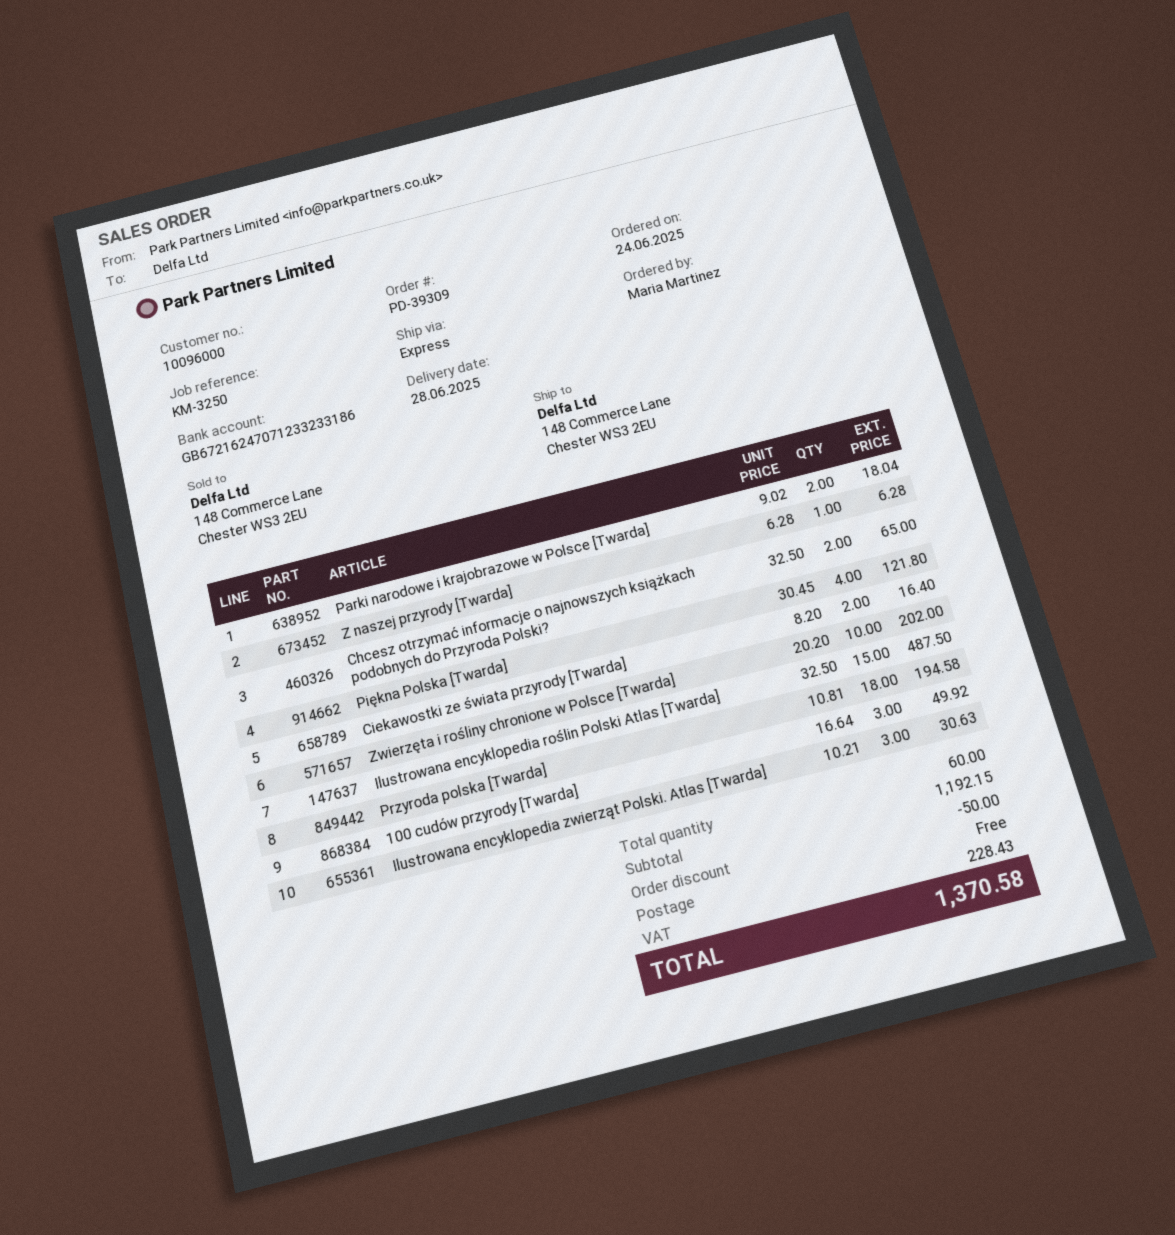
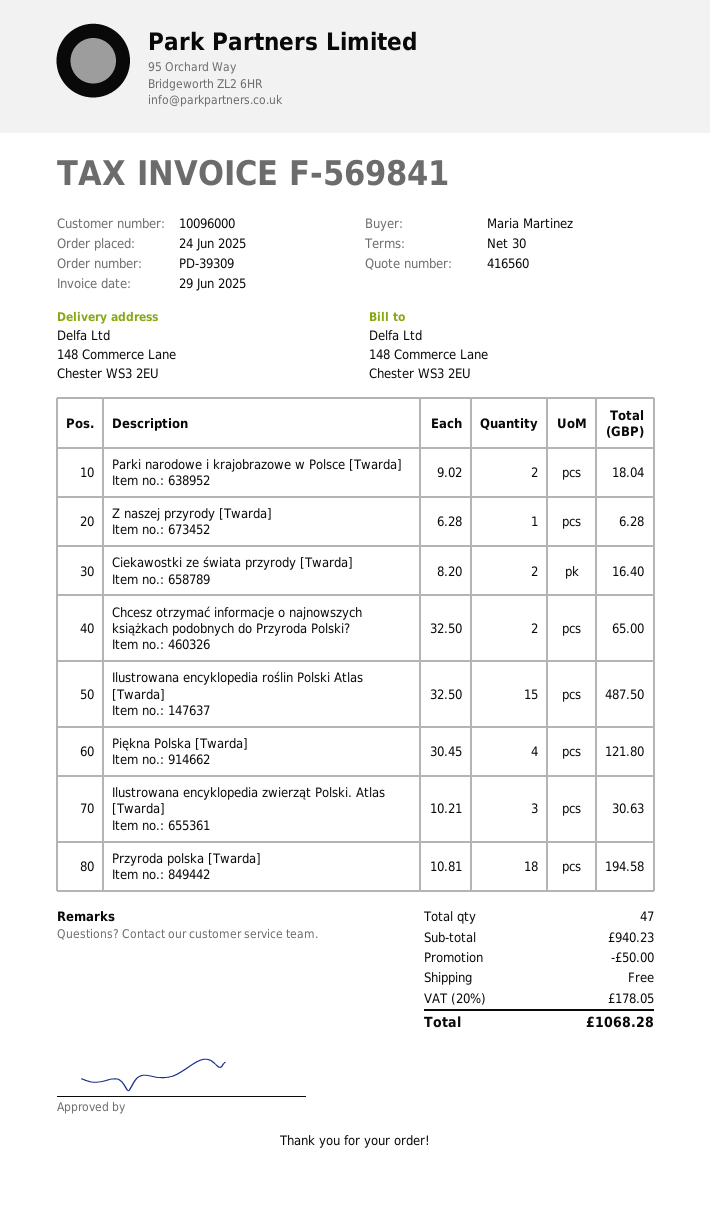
Zwierzęta i rośliny chronione w Polsce [Twarda]: 10 x 20.20 = 202.00 -> none
100 cudów przyrody [Twarda]: 3 x 16.64 = 49.92 -> none
total quantity: 60 -> 47
subtotal: 1192.15 -> 940.23
tax: 228.43 -> 178.05
total: 1370.58 -> 1068.28

